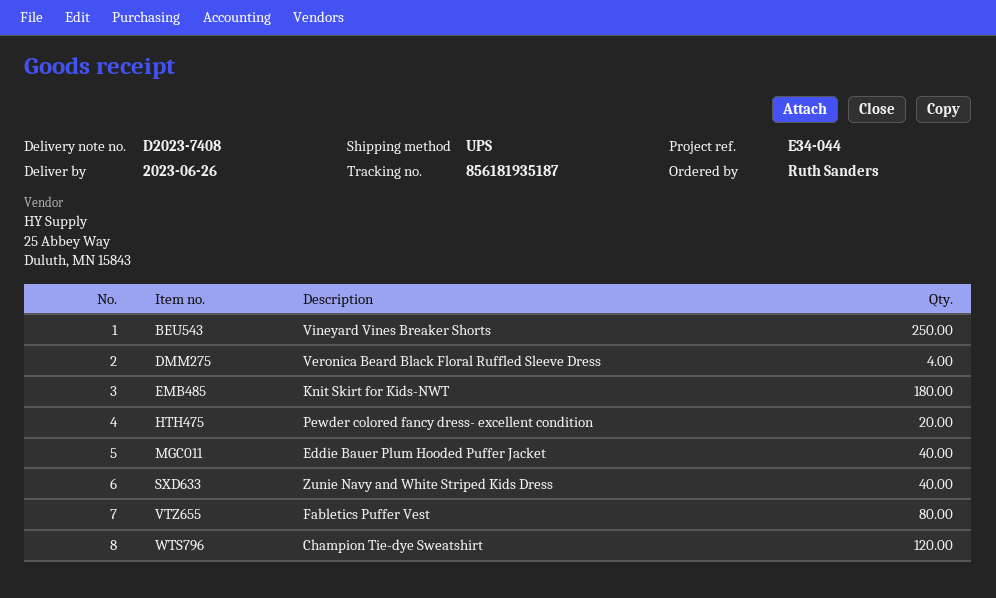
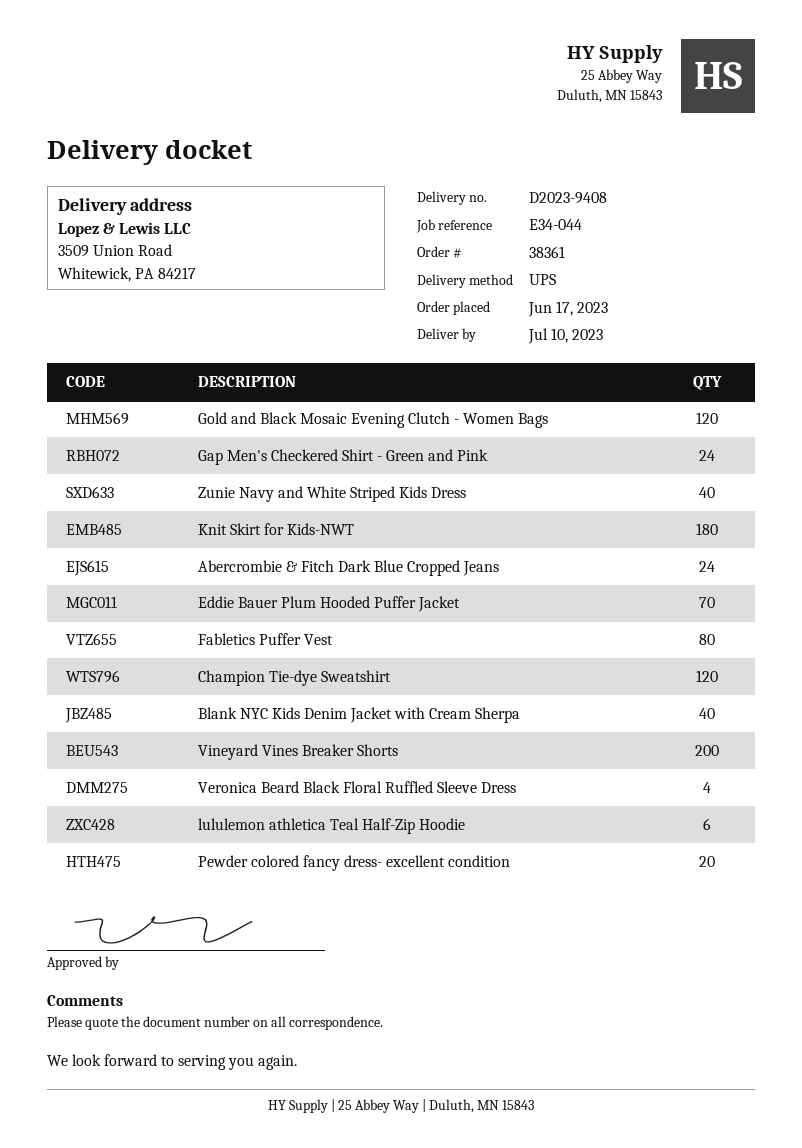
delivery note number: D2023-7408 -> D2023-9408
delivery date: 2023-06-26 -> 2023-07-10
Vineyard Vines Breaker Shorts: 250 -> 200
Eddie Bauer Plum Hooded Puffer Jacket: 40 -> 70
Gold and Black Mosaic Evening Clutch - Women Bags: none -> 120
Gap Men's Checkered Shirt - Green and Pink: none -> 24
Abercrombie & Fitch Dark Blue Cropped Jeans: none -> 24
Blank NYC Kids Denim Jacket with Cream Sherpa: none -> 40
lululemon athletica Teal Half-Zip Hoodie: none -> 6

